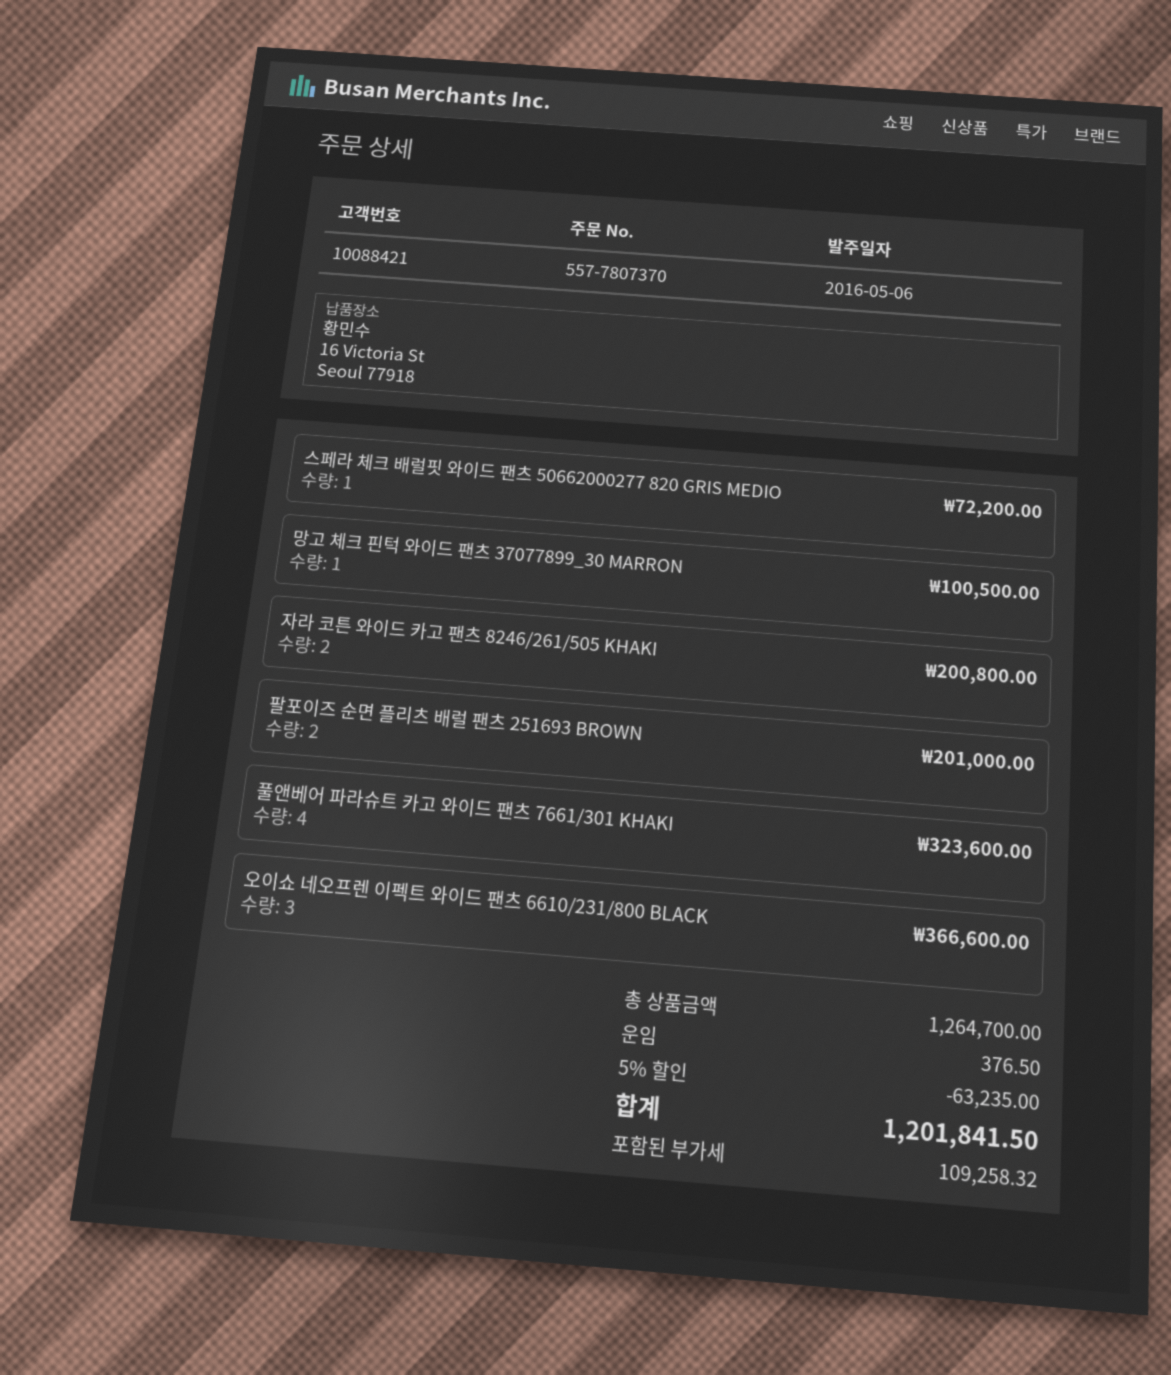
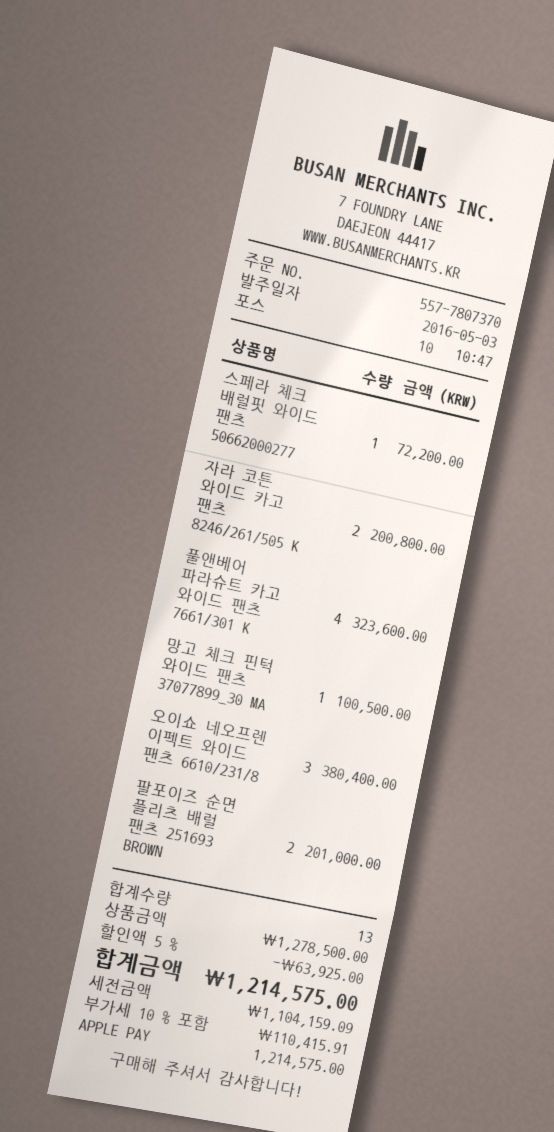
order date: 2016-05-06 -> 2016-05-03
오이쇼 네오프렌 이펙트 와이드 팬츠 6610/231/800 BLACK: 3 for 366600.00 -> 3 for 380400.00
subtotal: 1264700.00 -> 1278500.00
discount: 5% = 63235.00 -> 5% = 63925.00
shipping: 376.50 -> none
tax: 109258.32 -> 110415.91
total: 1201841.50 -> 1214575.00

